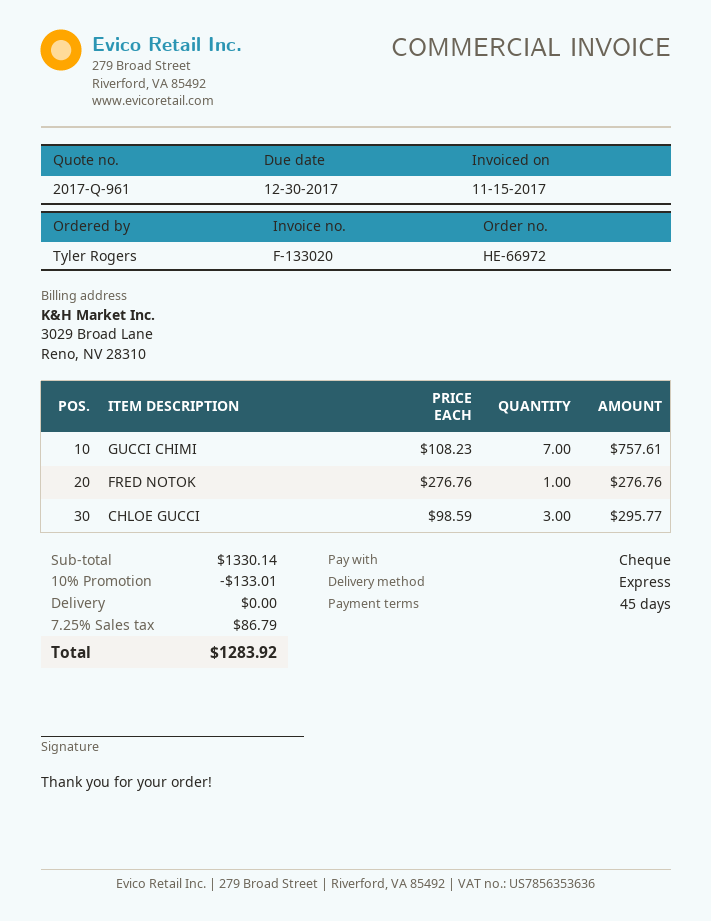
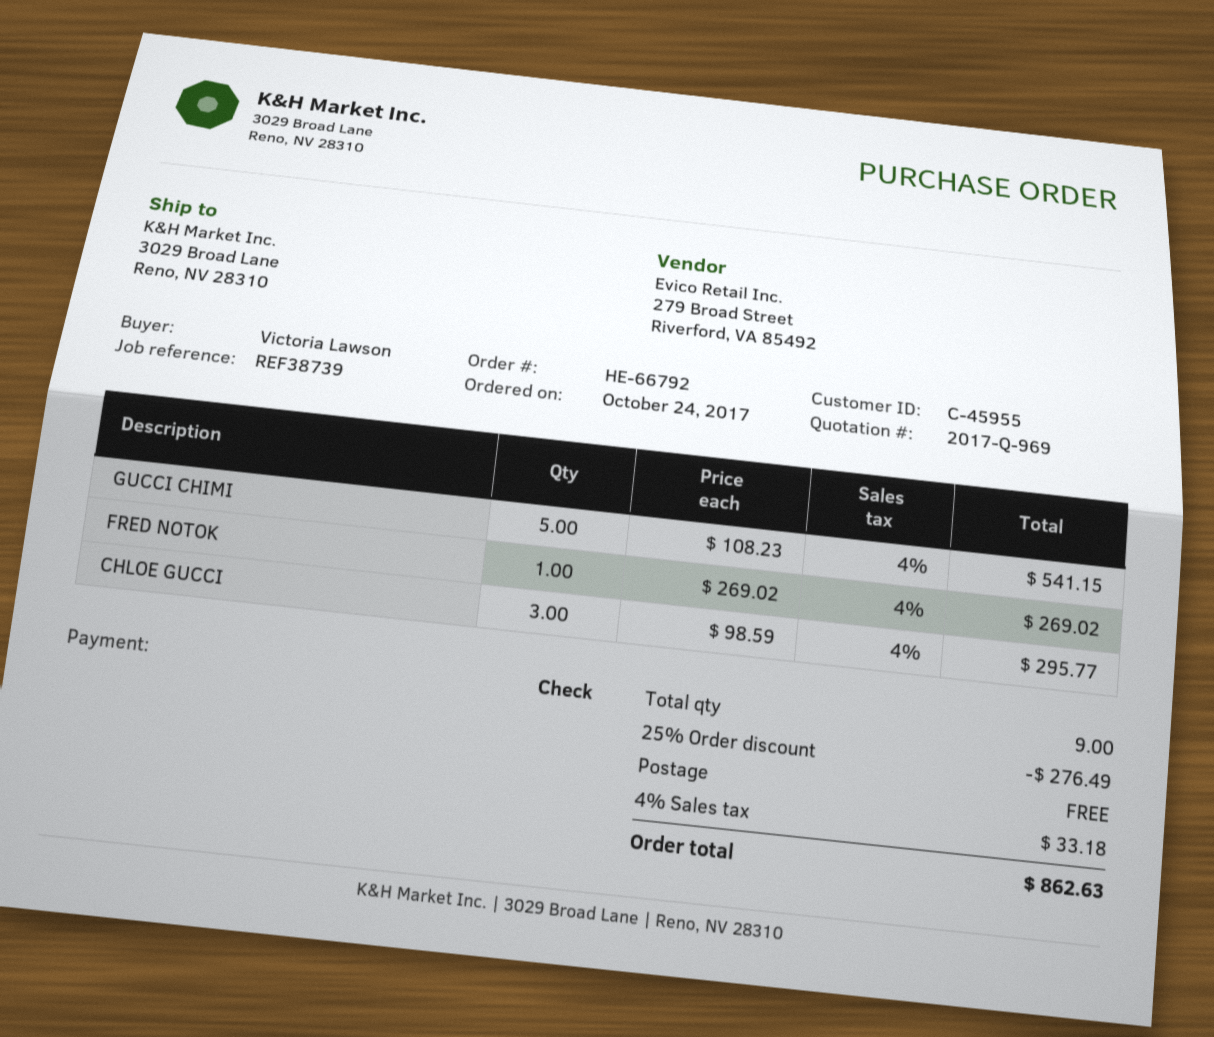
quote number: 2017-Q-961 -> 2017-Q-969
order number: HE-66972 -> HE-66792
ordered by: Tyler Rogers -> Victoria Lawson
GUCCI CHIMI: 7 x 108.23 = 757.61 -> 5 x 108.23 = 541.15
FRED NOTOK: 1 x 276.76 = 276.76 -> 1 x 269.02 = 269.02
discount: 10% = 133.01 -> 25% = 276.49
tax: 7.25% = 86.79 -> 4% = 33.18
total: 1283.92 -> 862.63

